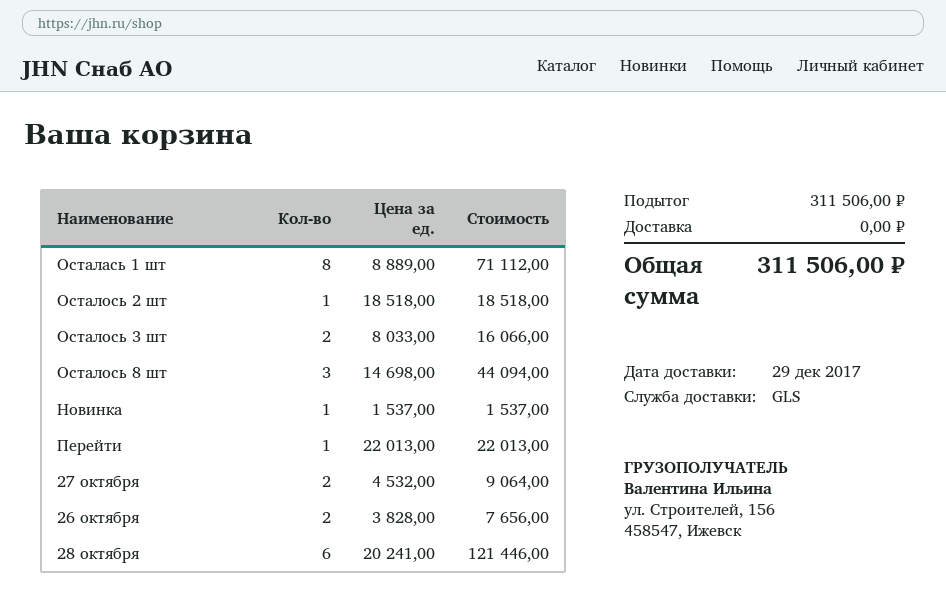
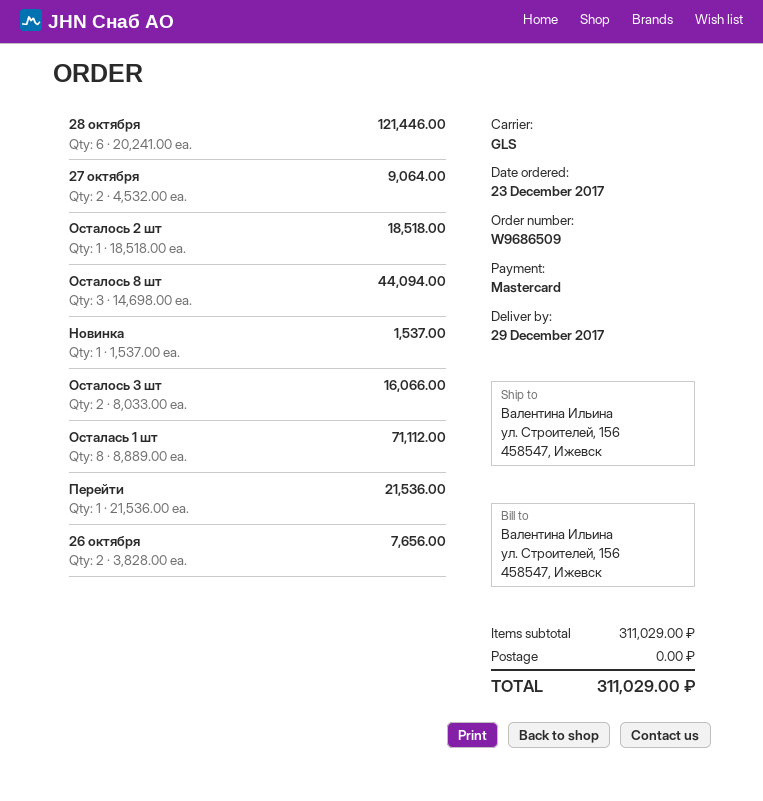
Перейти: 1 x 22013.00 = 22013.00 -> 1 x 21536.00 = 21536.00
subtotal: 311506.00 -> 311029.00
total: 311506.00 -> 311029.00

